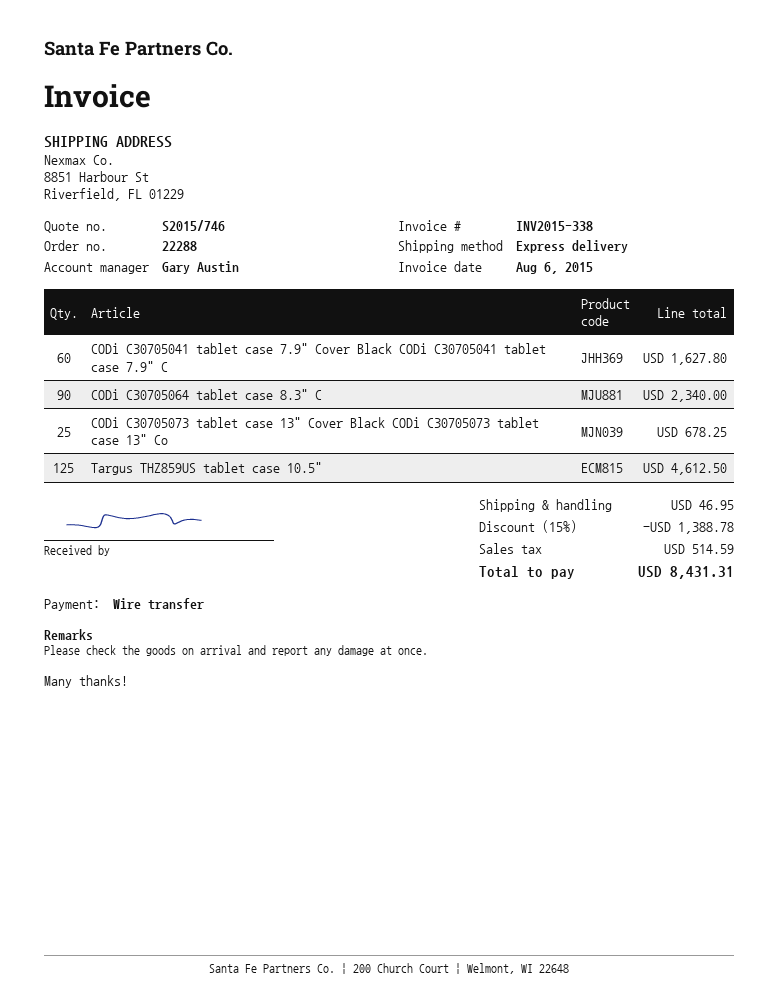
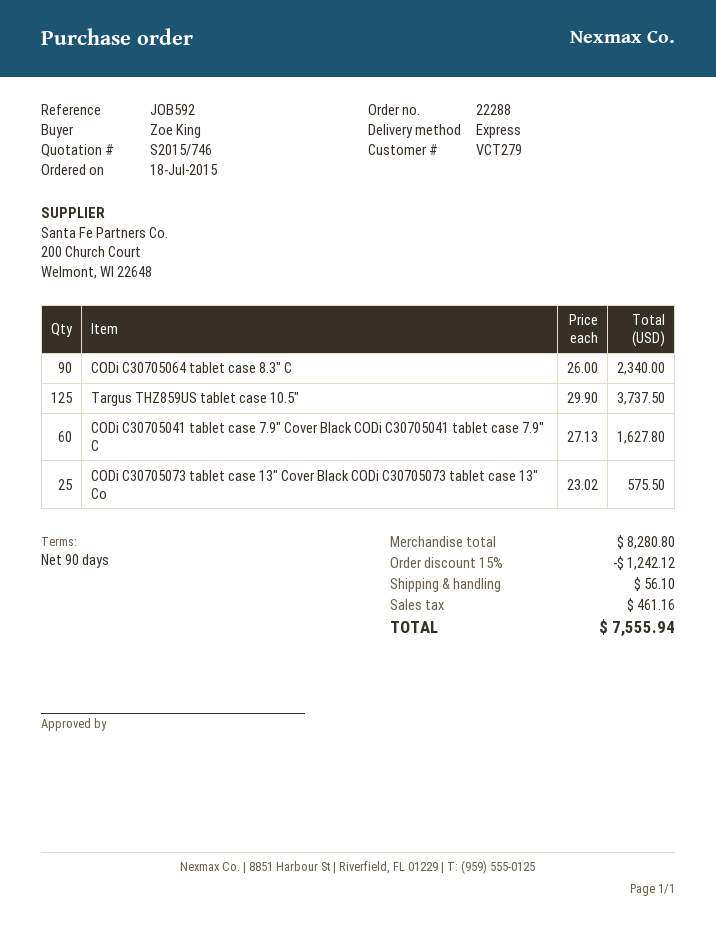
CODi C30705073 tablet case 13" Cover Black CODi C30705073 tablet case 13" Co: 25 for 678.25 -> 25 for 575.50
Targus THZ859US tablet case 10.5": 125 for 4612.50 -> 125 for 3737.50
discount: 15% = 1388.78 -> 15% = 1242.12
shipping: 46.95 -> 56.10
tax: 514.59 -> 461.16
total: 8431.31 -> 7555.94

